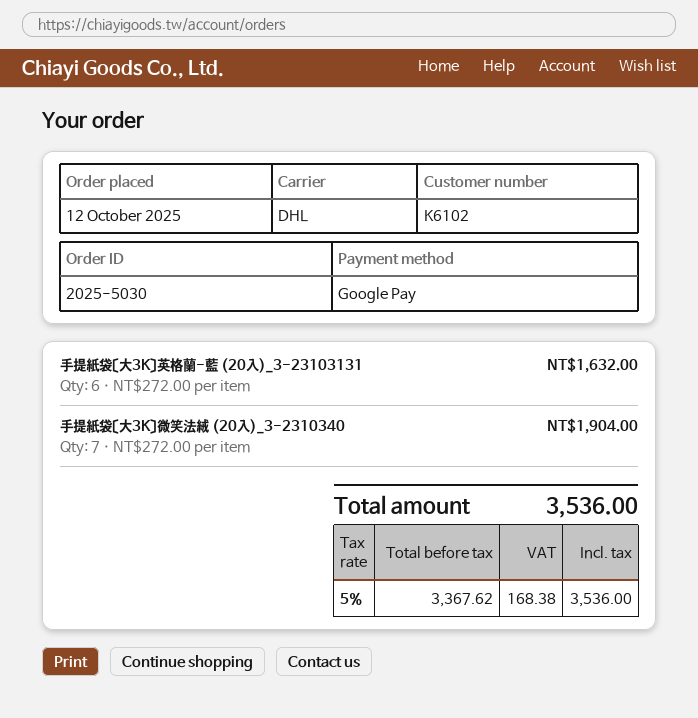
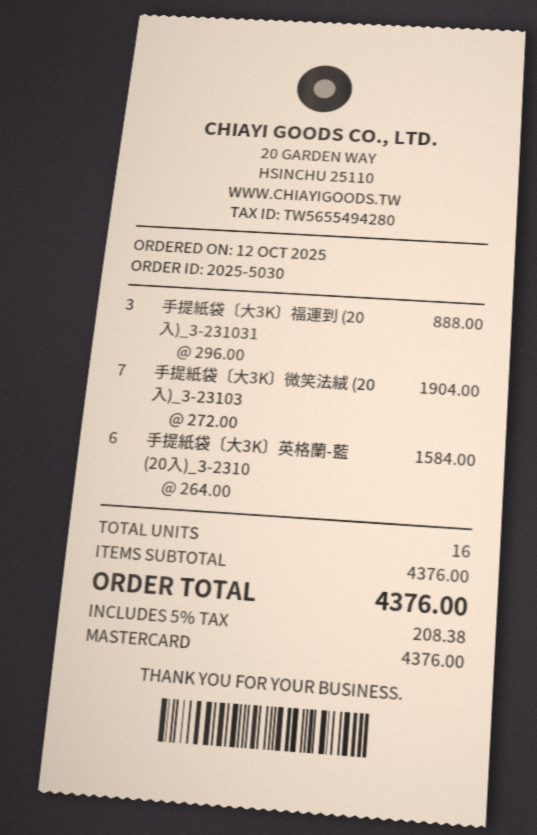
payment method: Google Pay -> Mastercard
手提紙袋〔大3K〕英格蘭-藍 (20入)_3-23103131: 6 x 272.00 = 1632.00 -> 6 x 264.00 = 1584.00
手提紙袋〔大3K〕福運到 (20入)_3-231031: none -> 3 x 296.00 = 888.00
tax: 5% = 168.38 -> 5% = 208.38
total: 3536.00 -> 4376.00

